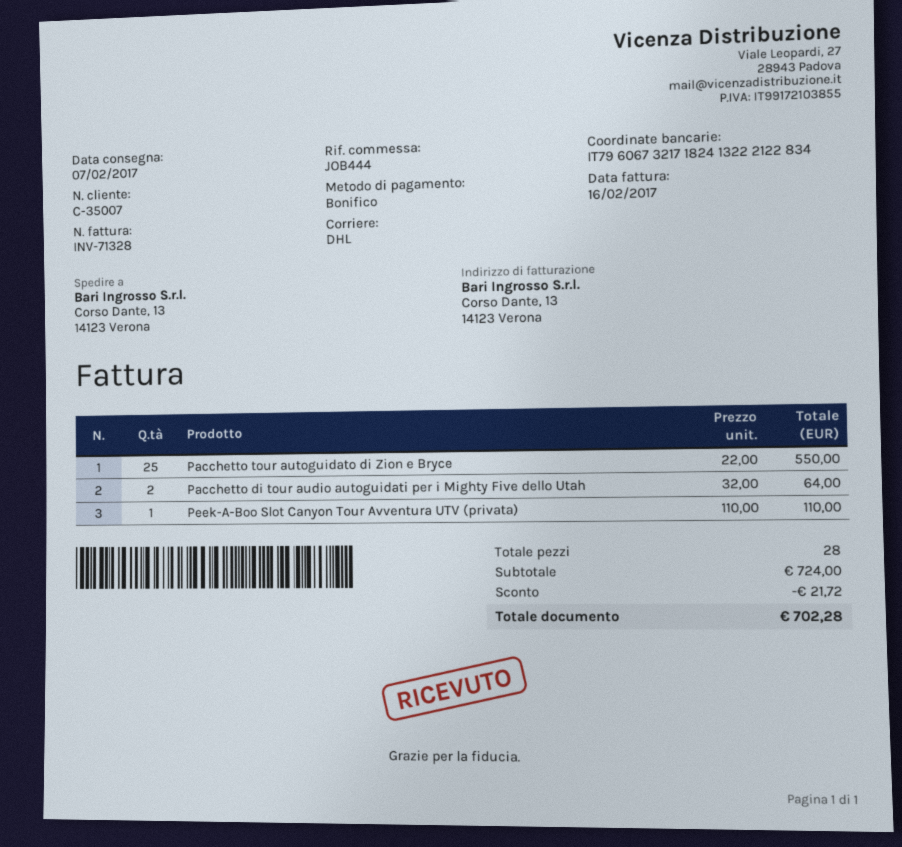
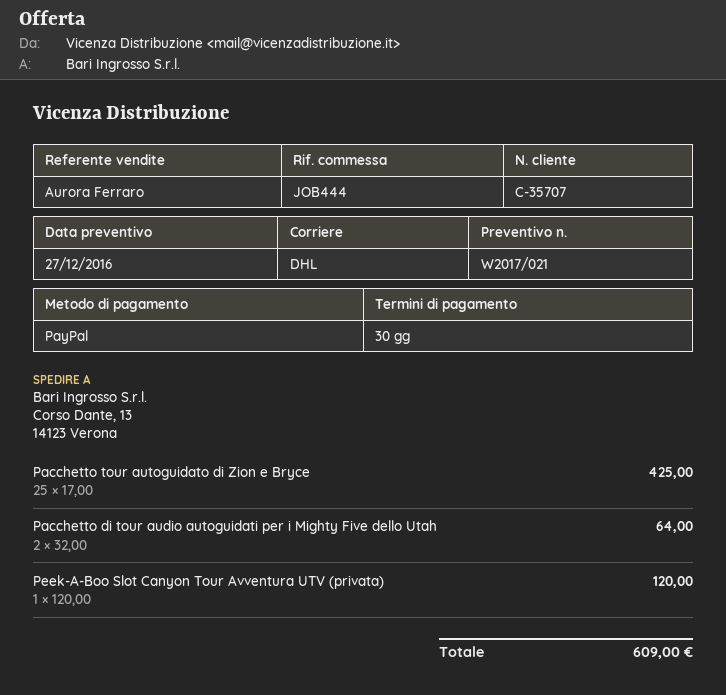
customer number: C-35007 -> C-35707
payment method: bank transfer -> PayPal
Pacchetto tour autoguidato di Zion e Bryce: 25 x 22.00 = 550.00 -> 25 x 17.00 = 425.00
Peek-A-Boo Slot Canyon Tour Avventura UTV (privata): 1 x 110.00 = 110.00 -> 1 x 120.00 = 120.00
discount: 21.72 -> none
total: 702.28 -> 609.00

